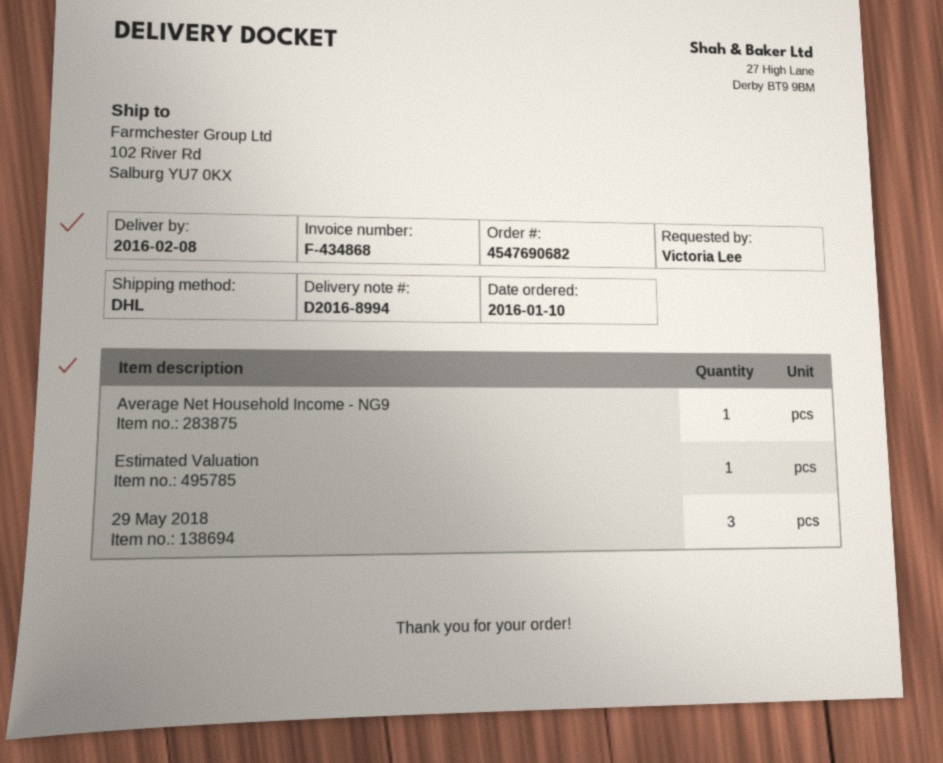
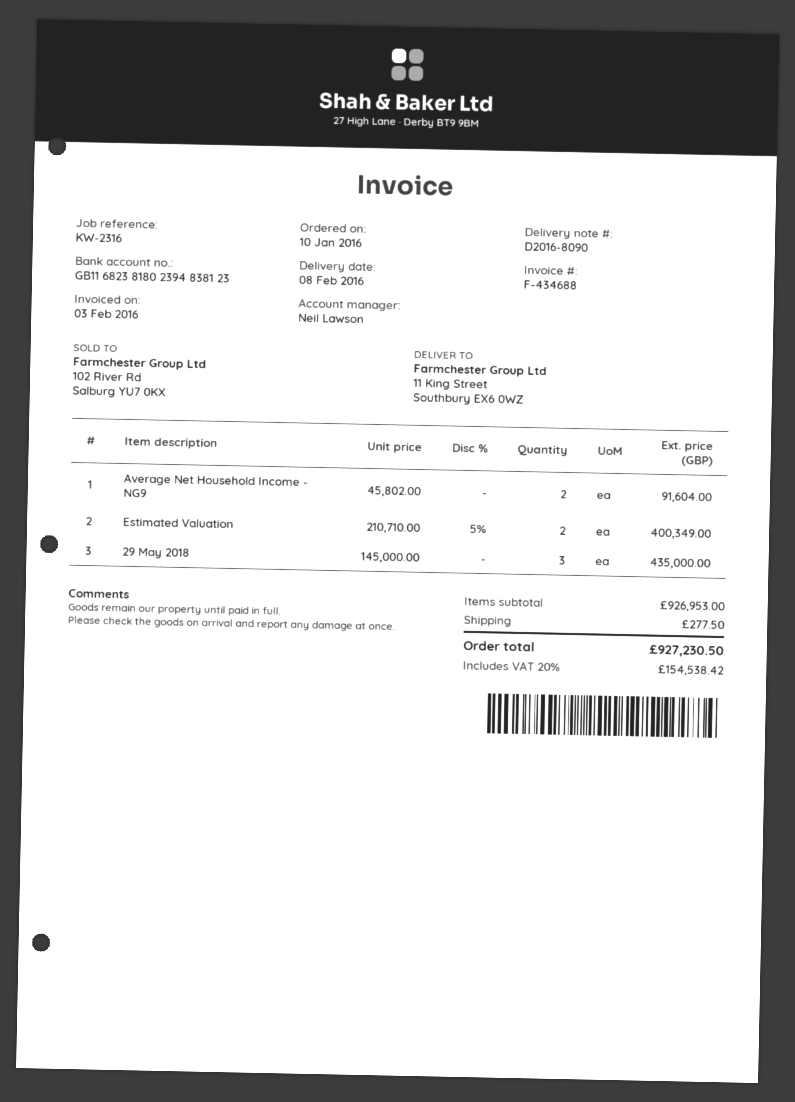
delivery note number: D2016-8994 -> D2016-8090
invoice number: F-434868 -> F-434688
ship to: 102 River Rd, Salburg YU7 0KX -> 11 King Street, Southbury EX6 0WZ
Average Net Household Income - NG9: 1 -> 2
Estimated Valuation: 1 -> 2

